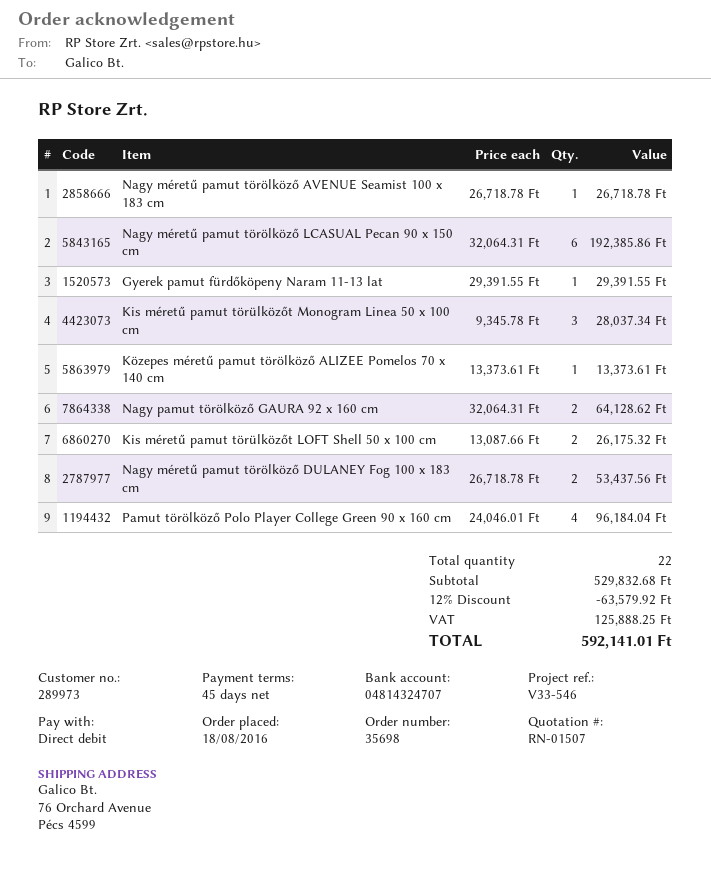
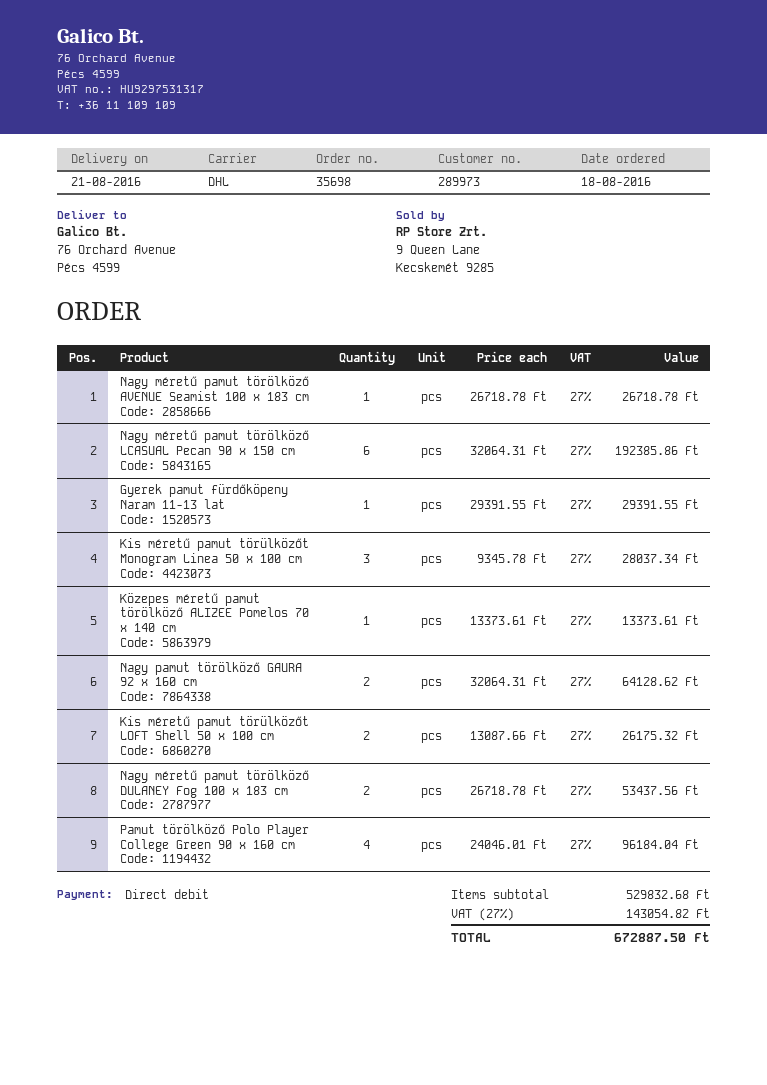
discount: 12% = 63579.92 -> none
tax: 125888.25 -> 143054.82
total: 592141.01 -> 672887.50

